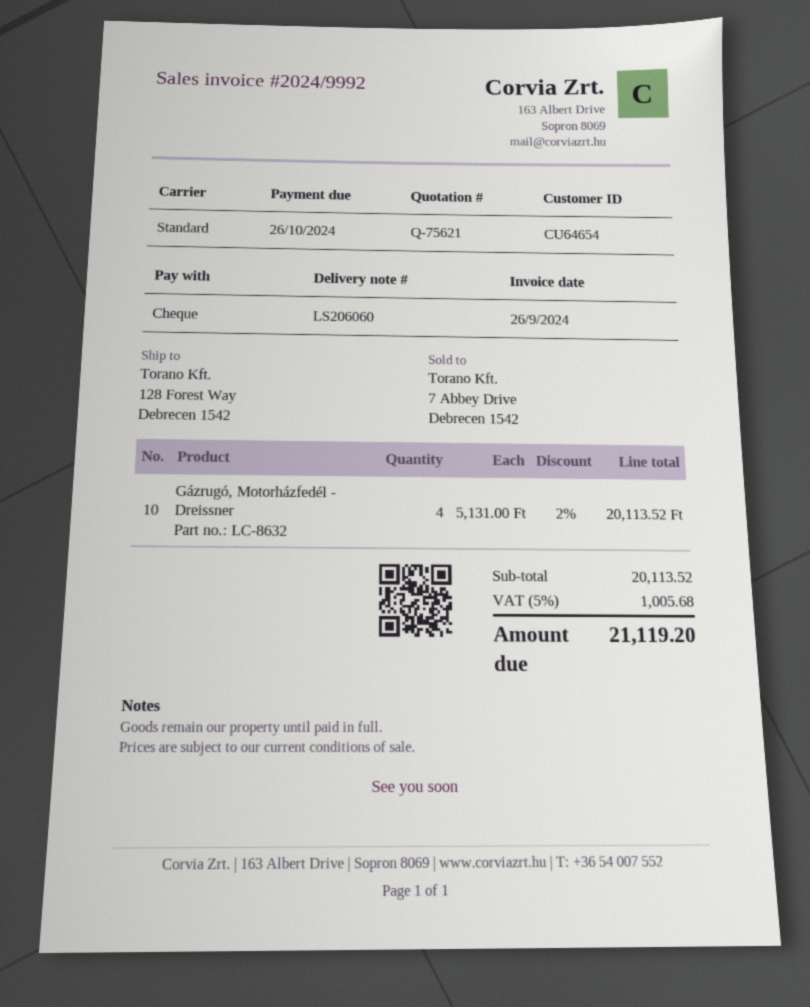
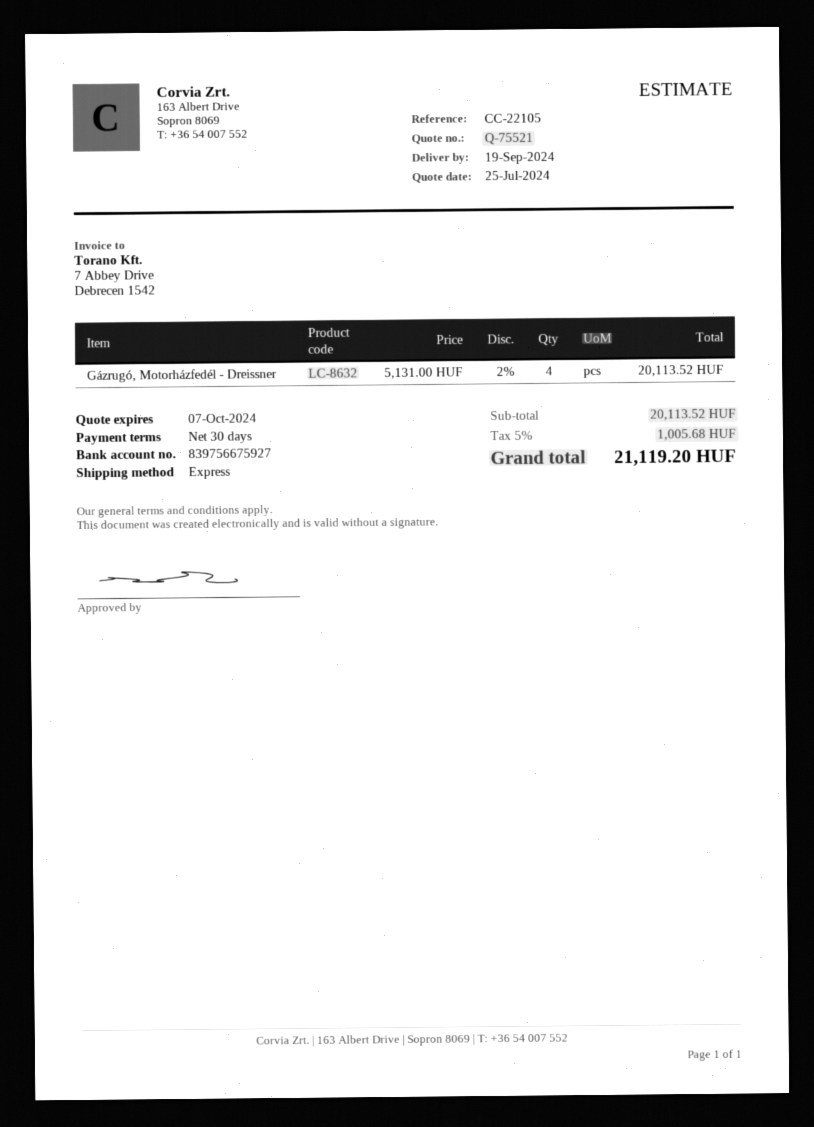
quote number: Q-75621 -> Q-75521
shipping method: standard -> express

